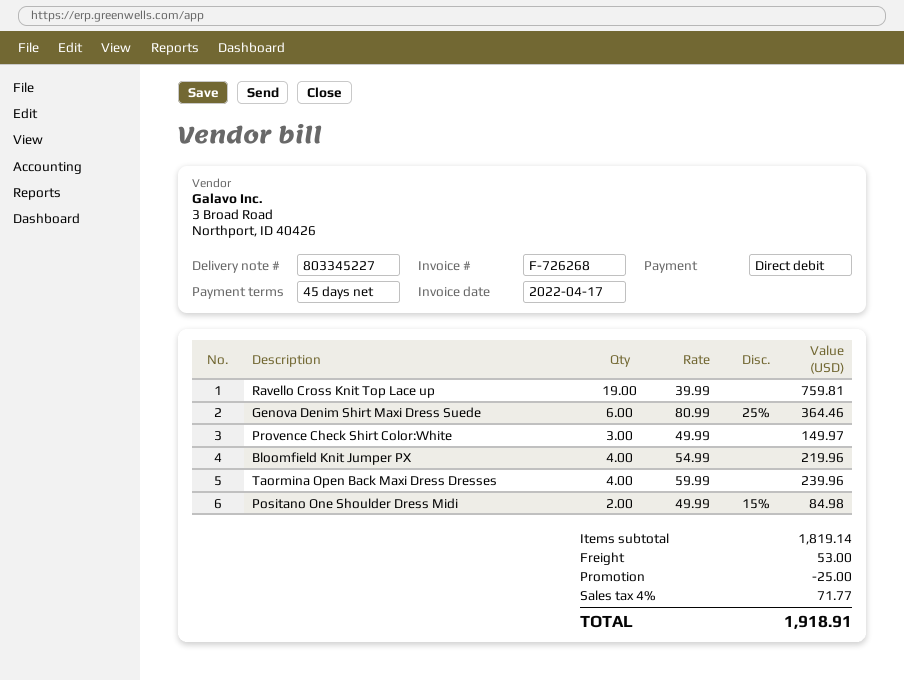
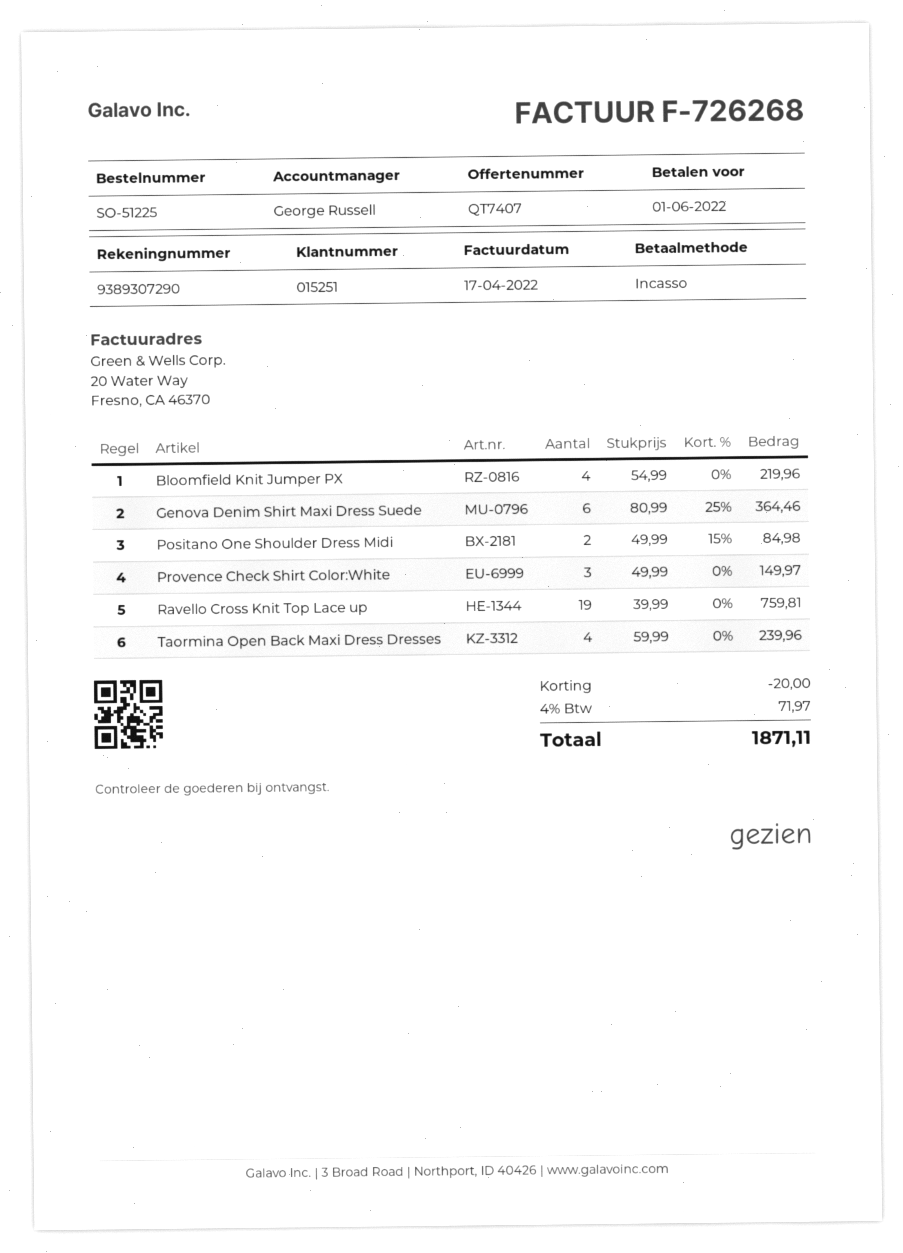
discount: 25.00 -> 20.00
shipping: 53.00 -> none
tax: 4% = 71.77 -> 4% = 71.97
total: 1918.91 -> 1871.11

